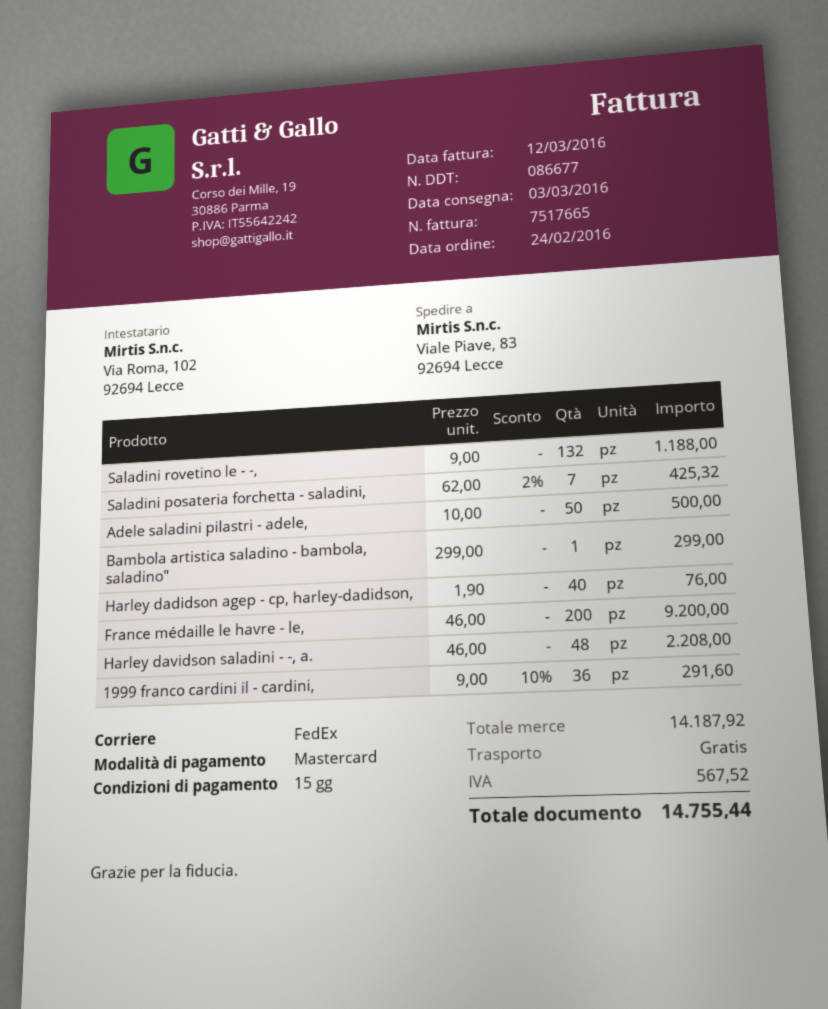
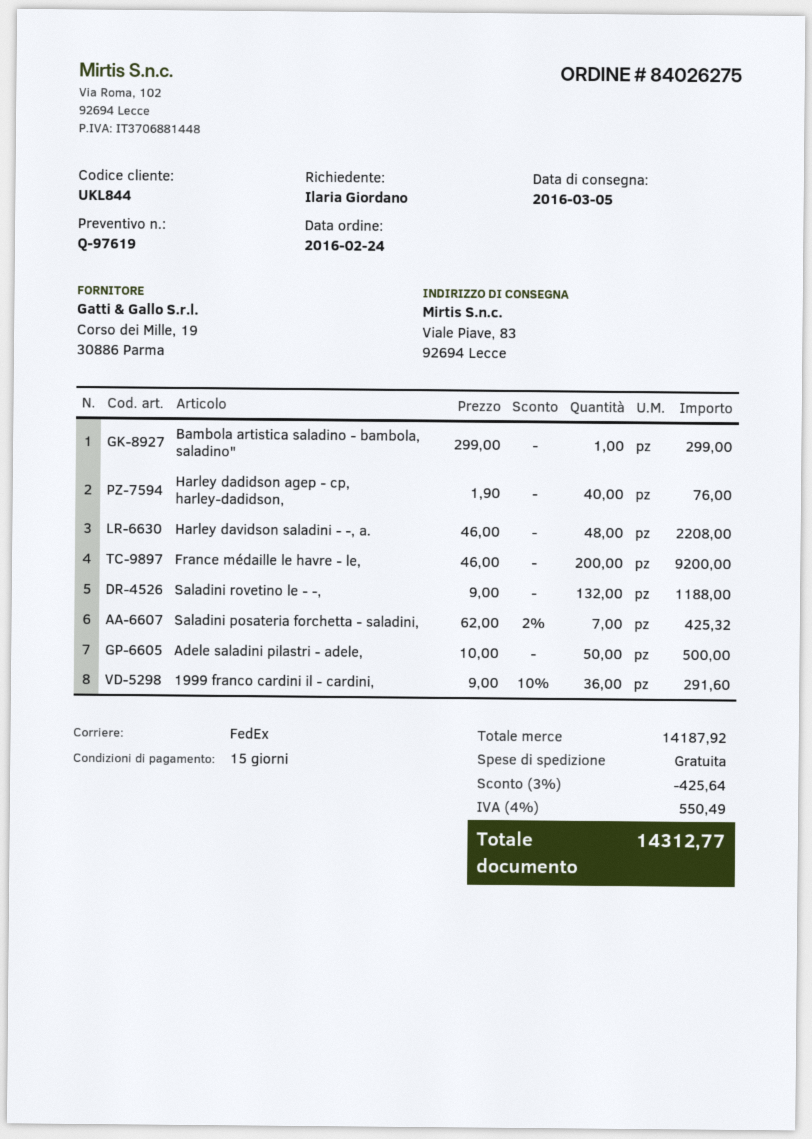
delivery date: 2016-03-03 -> 2016-03-05
discount: none -> 3% = 425.64
tax: 567.52 -> 550.49
total: 14755.44 -> 14312.77

